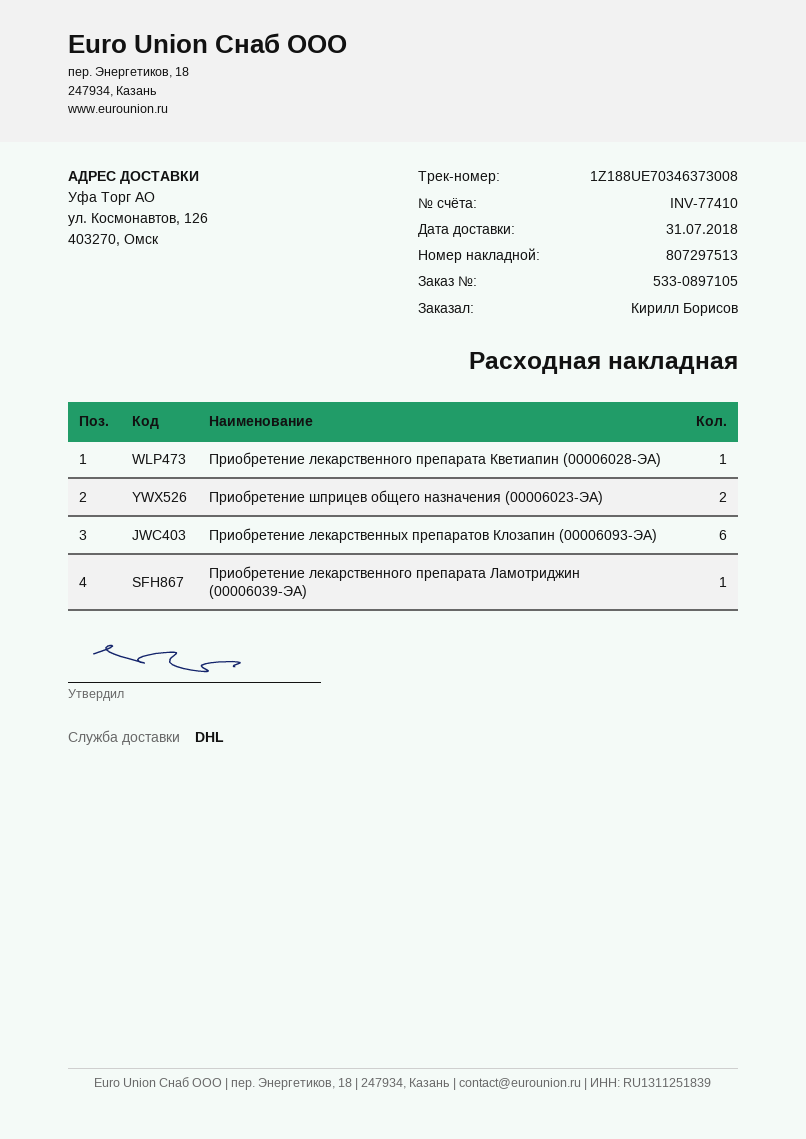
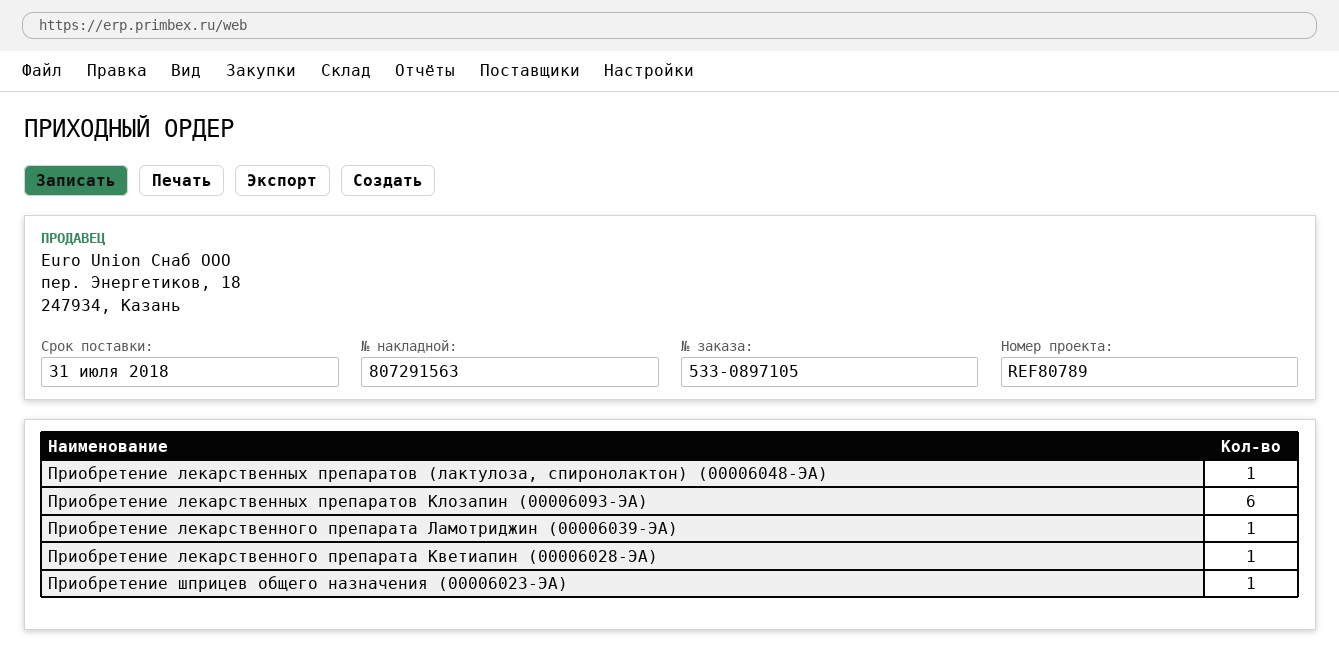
delivery note number: 807297513 -> 807291563
Приобретение шприцев общего назначения (00006023-ЭА): 2 -> 1
Приобретение лекарственных препаратов (лактулоза, спиронолактон) (00006048-ЭА): none -> 1

